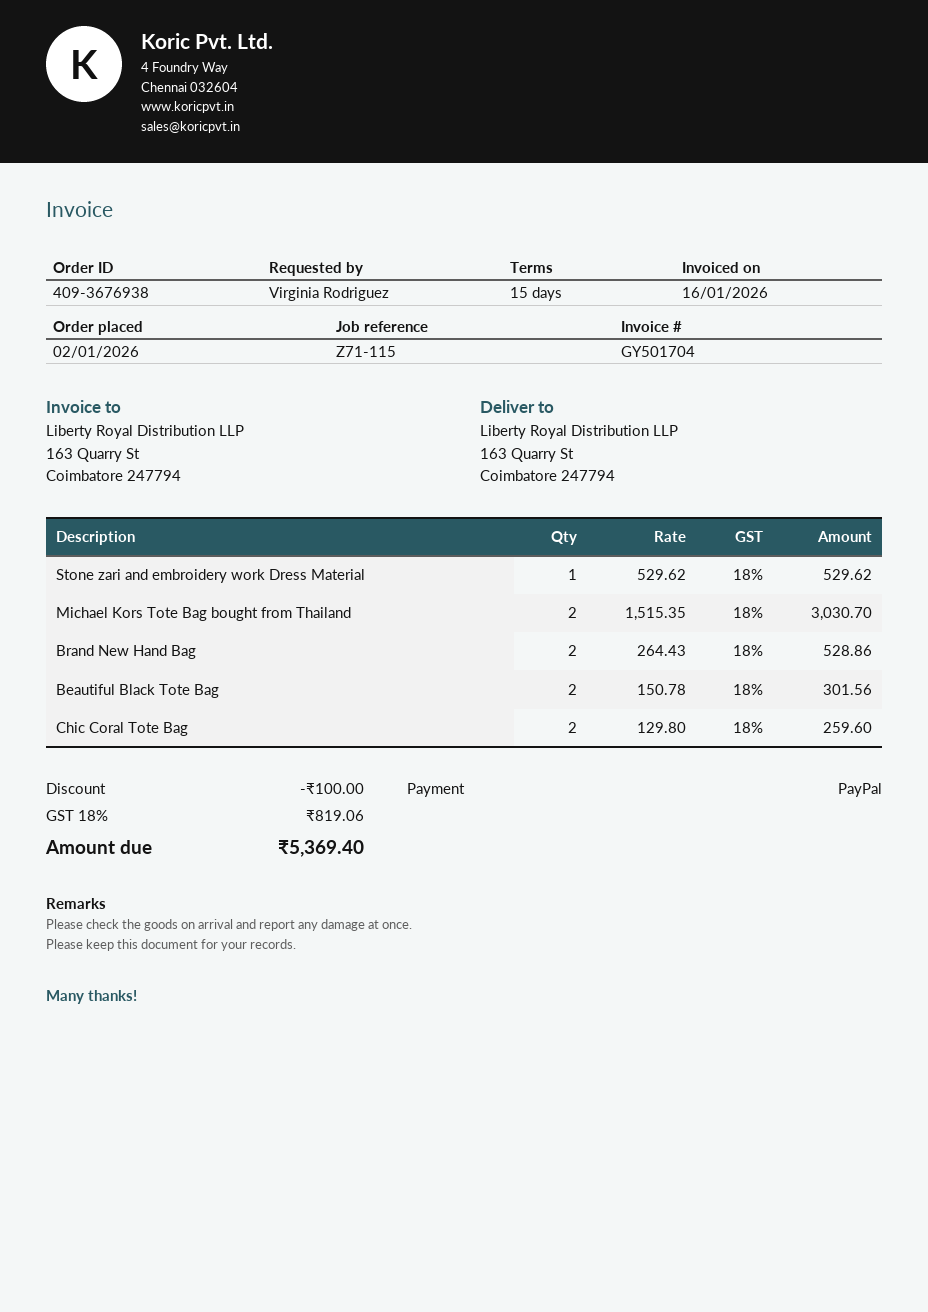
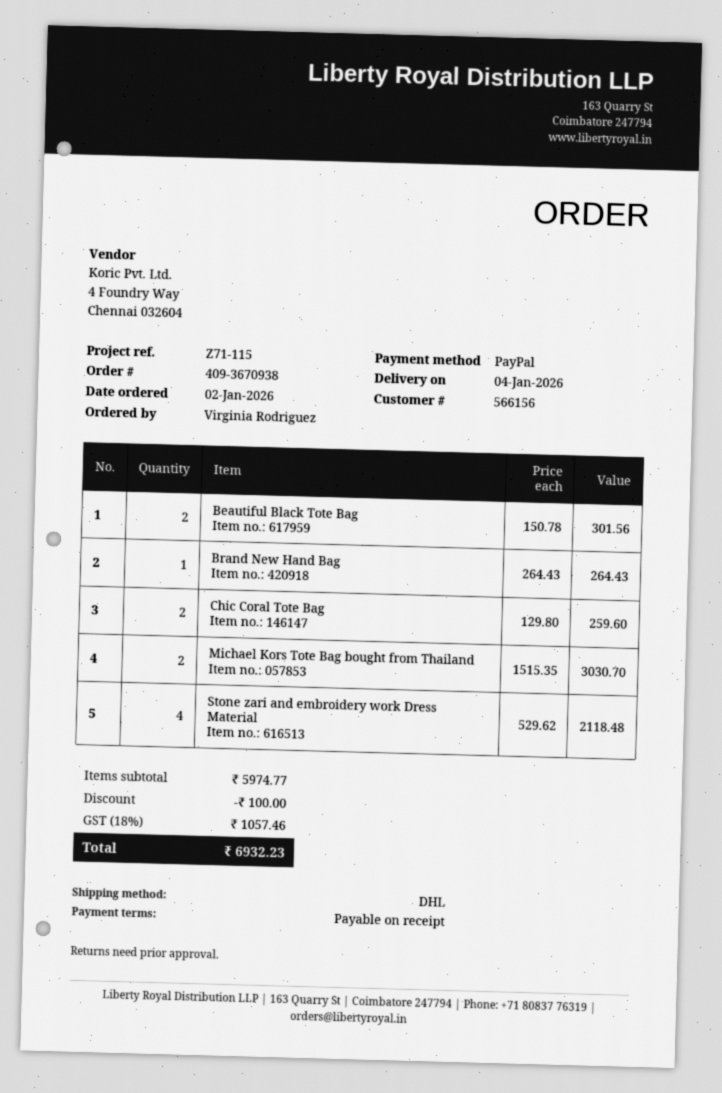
order number: 409-3676938 -> 409-3670938
payment terms: 15 days -> on receipt
Stone zari and embroidery work Dress Material: 1 x 529.62 = 529.62 -> 4 x 529.62 = 2118.48
Brand New Hand Bag: 2 x 264.43 = 528.86 -> 1 x 264.43 = 264.43
tax: 18% = 819.06 -> 18% = 1057.46
total: 5369.40 -> 6932.23

